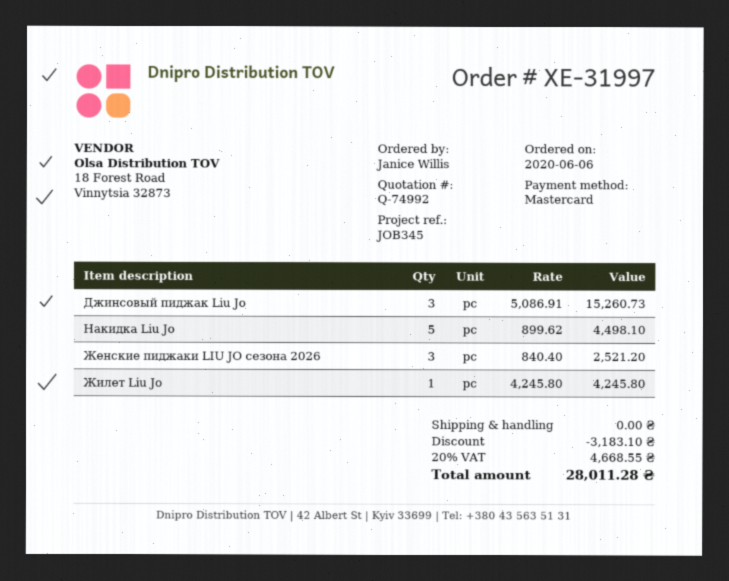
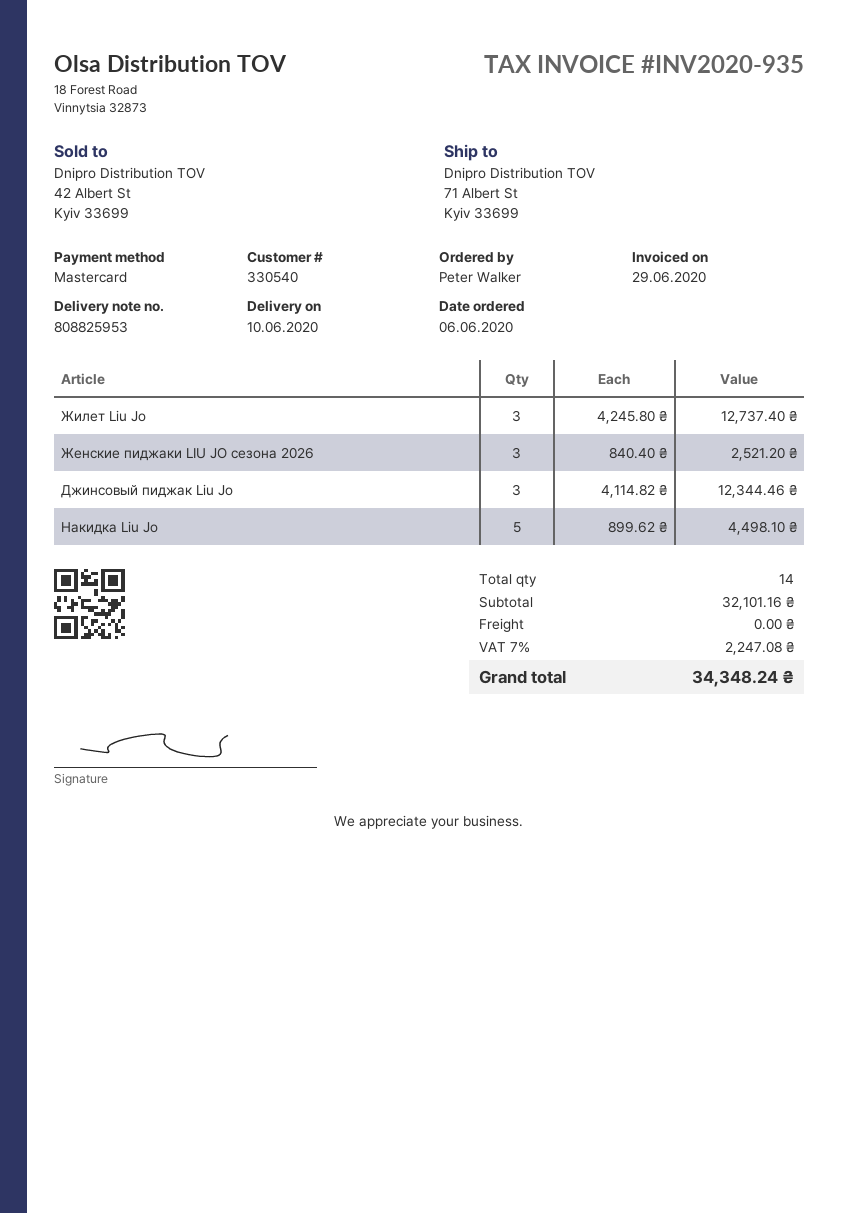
ordered by: Janice Willis -> Peter Walker
Джинсовый пиджак Liu Jo: 3 x 5086.91 = 15260.73 -> 3 x 4114.82 = 12344.46
Жилет Liu Jo: 1 x 4245.80 = 4245.80 -> 3 x 4245.80 = 12737.40
discount: 3183.10 -> none
tax: 20% = 4668.55 -> 7% = 2247.08
total: 28011.28 -> 34348.24

